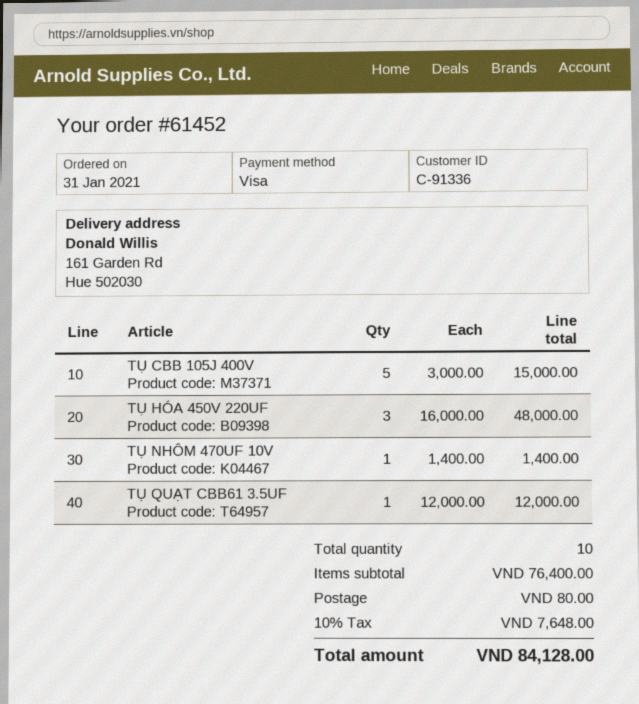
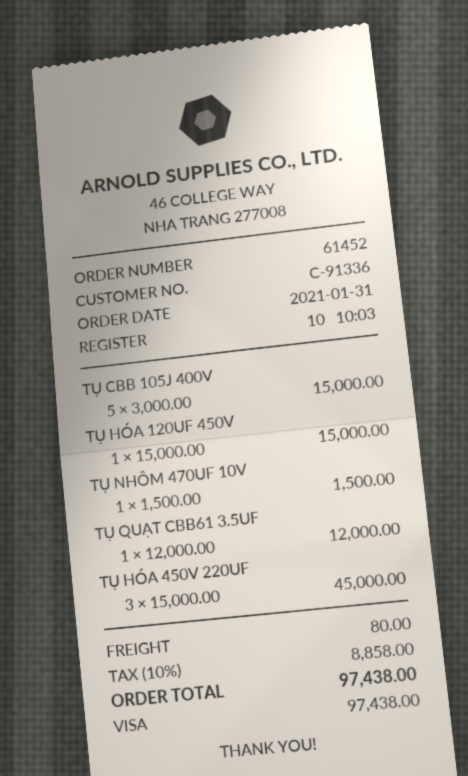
TỤ HÓA 450V 220UF: 3 x 16000.00 = 48000.00 -> 3 x 15000.00 = 45000.00
TỤ NHÔM 470UF 10V: 1 x 1400.00 = 1400.00 -> 1 x 1500.00 = 1500.00
TỤ HÓA 120UF 450V: none -> 1 x 15000.00 = 15000.00
tax: 10% = 7648.00 -> 10% = 8858.00
total: 84128.00 -> 97438.00

